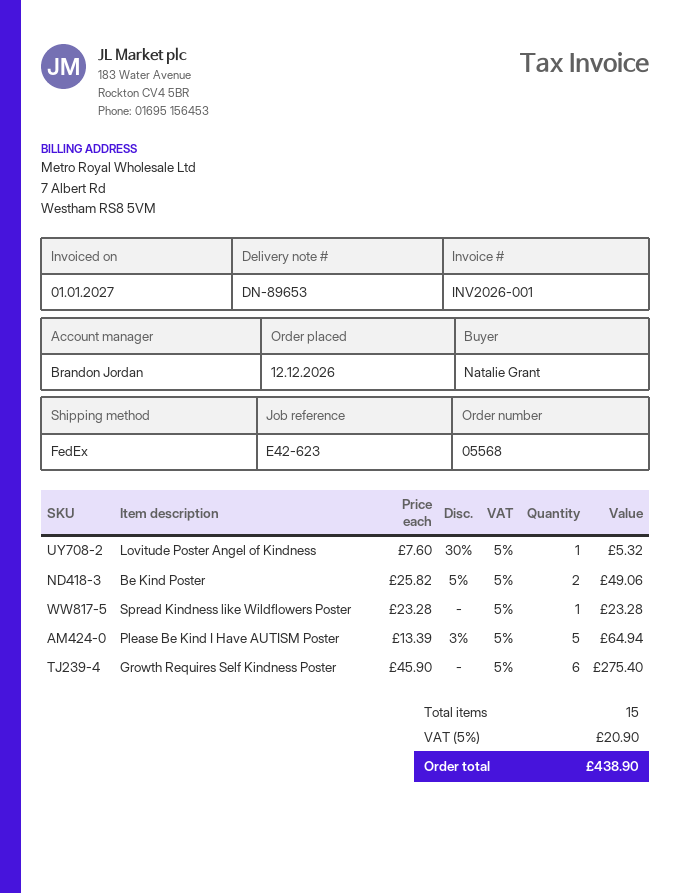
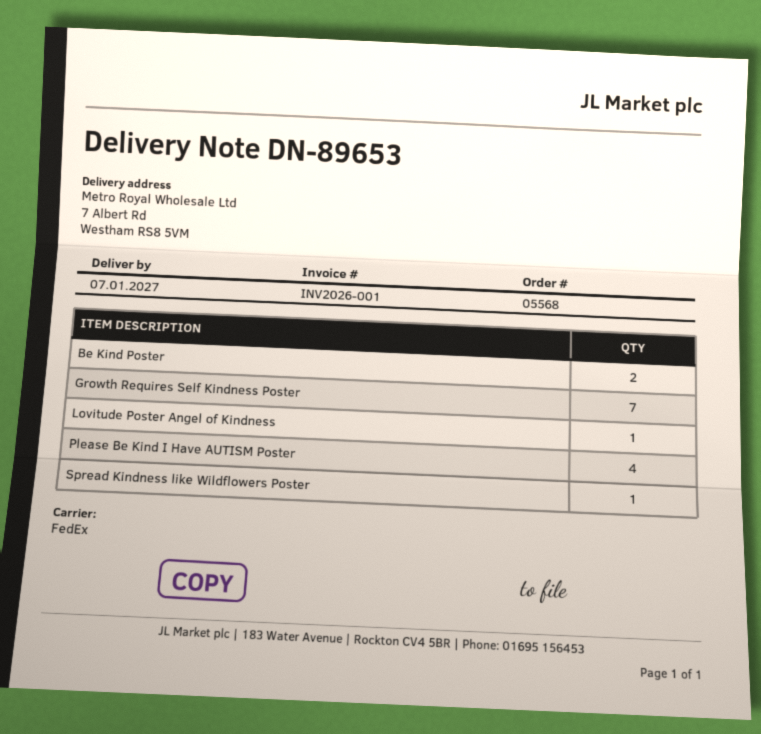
Please Be Kind I Have AUTISM Poster: 5 -> 4
Growth Requires Self Kindness Poster: 6 -> 7

